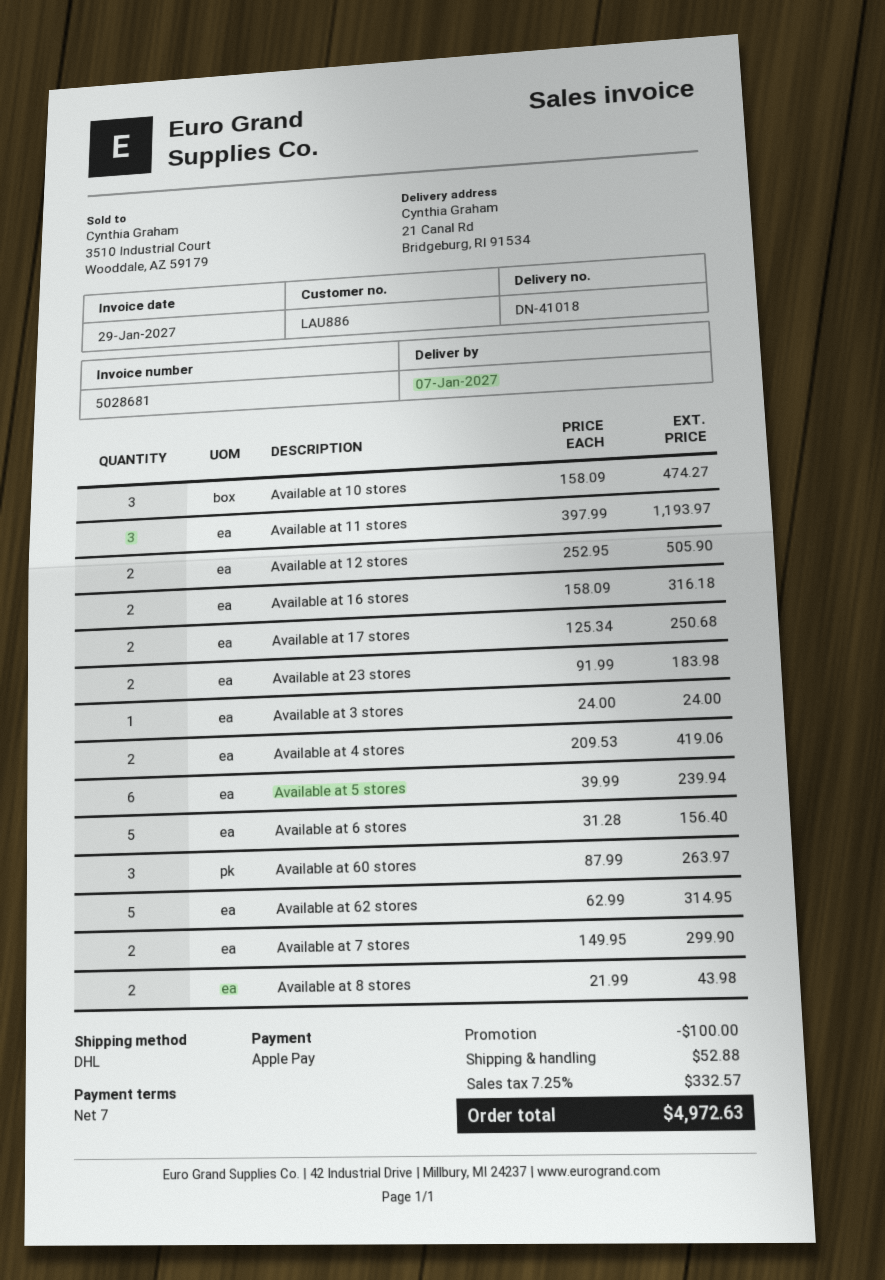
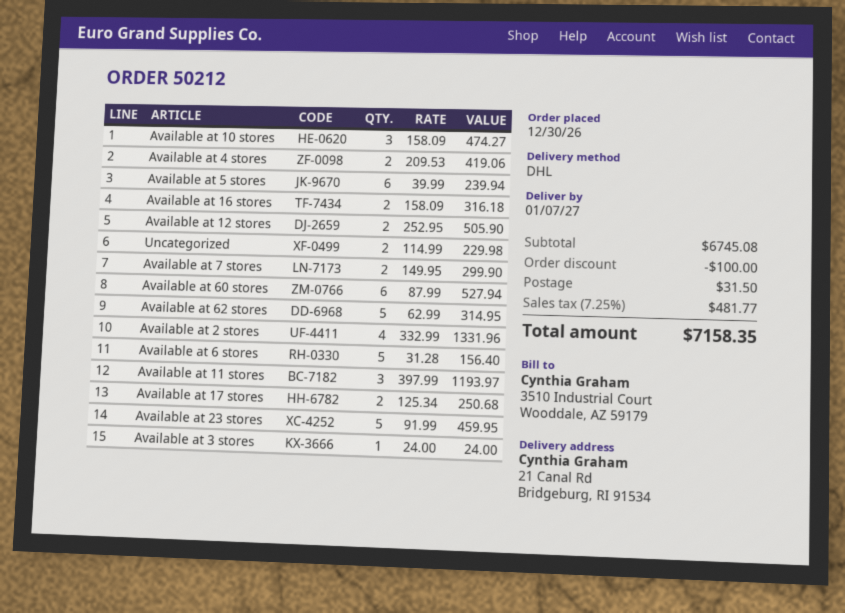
Available at 23 stores: 2 x 91.99 = 183.98 -> 5 x 91.99 = 459.95
Available at 60 stores: 3 x 87.99 = 263.97 -> 6 x 87.99 = 527.94
Available at 8 stores: 2 x 21.99 = 43.98 -> none
Uncategorized: none -> 2 x 114.99 = 229.98
Available at 2 stores: none -> 4 x 332.99 = 1331.96
shipping: 52.88 -> 31.50
tax: 7.25% = 332.57 -> 7.25% = 481.77
total: 4972.63 -> 7158.35

